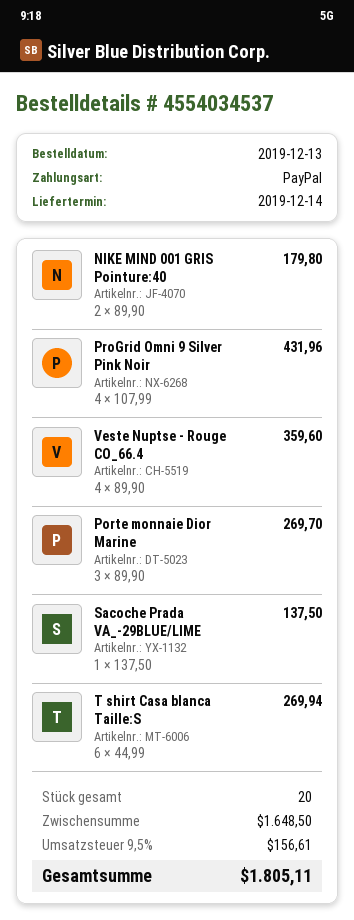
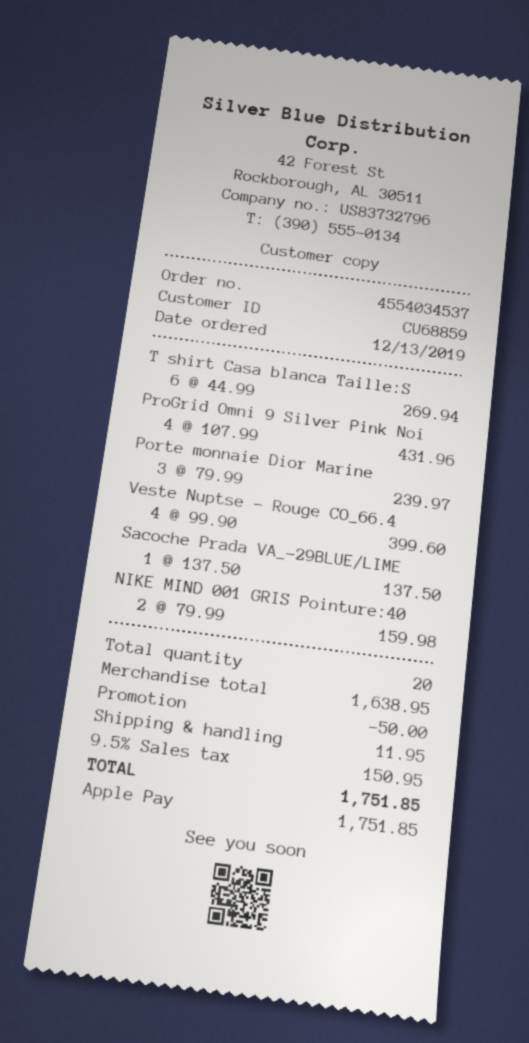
payment method: PayPal -> Apple Pay
NIKE MIND 001 GRIS Pointure:40: 2 x 89.90 = 179.80 -> 2 x 79.99 = 159.98
Veste Nuptse - Rouge CO_66.4: 4 x 89.90 = 359.60 -> 4 x 99.90 = 399.60
Porte monnaie Dior Marine: 3 x 89.90 = 269.70 -> 3 x 79.99 = 239.97
subtotal: 1648.50 -> 1638.95
discount: none -> 50.00
shipping: none -> 11.95
tax: 9.5% = 156.61 -> 9.5% = 150.95
total: 1805.11 -> 1751.85

